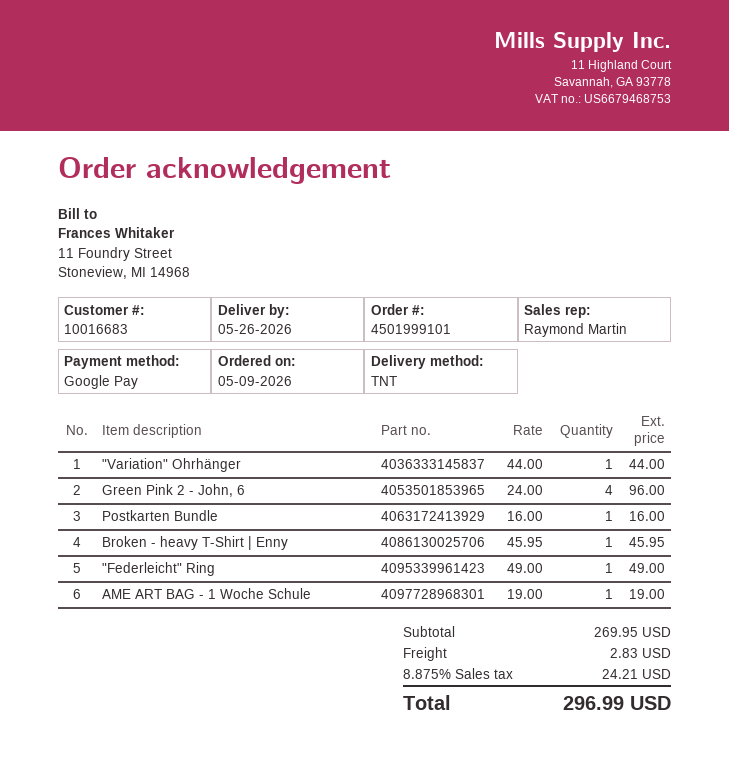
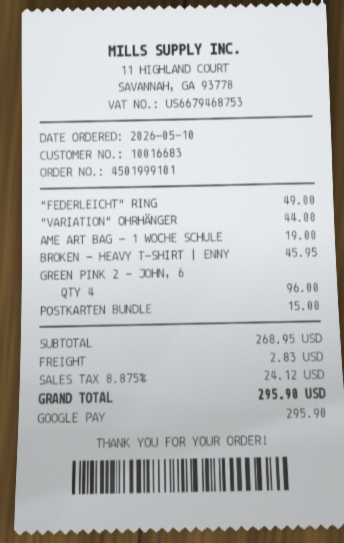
order date: 2026-05-09 -> 2026-05-10
Postkarten Bundle: 1 for 16.00 -> 1 for 15.00
subtotal: 269.95 -> 268.95
tax: 8.875% = 24.21 -> 8.875% = 24.12
total: 296.99 -> 295.90

